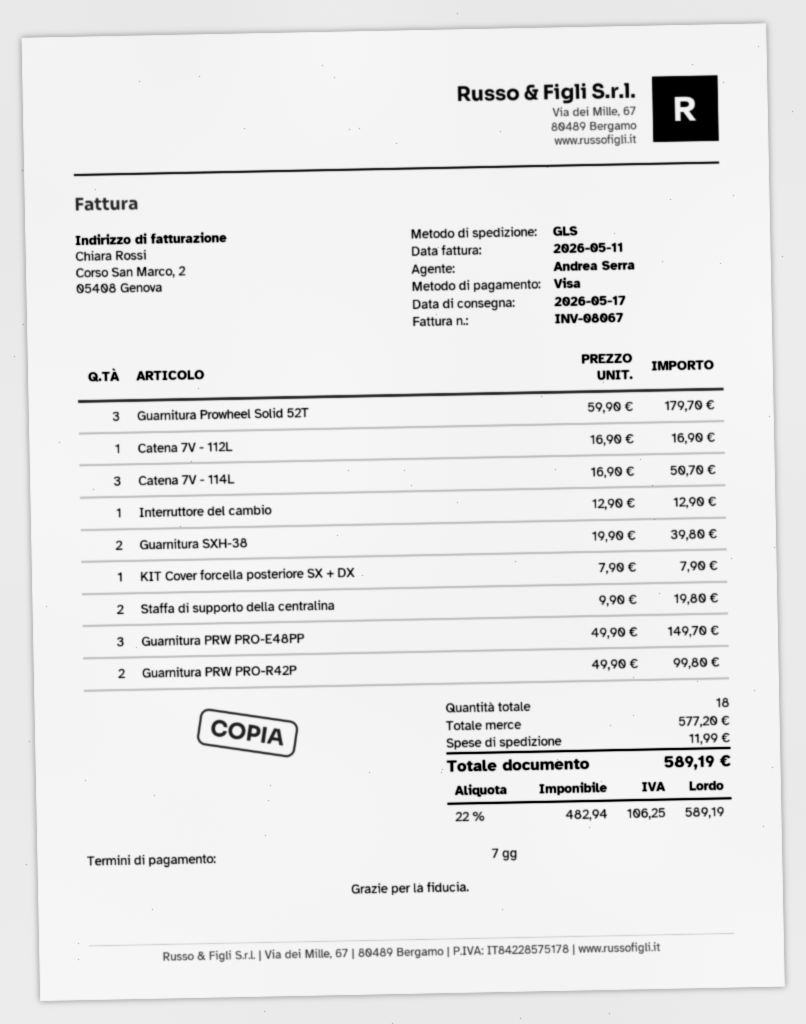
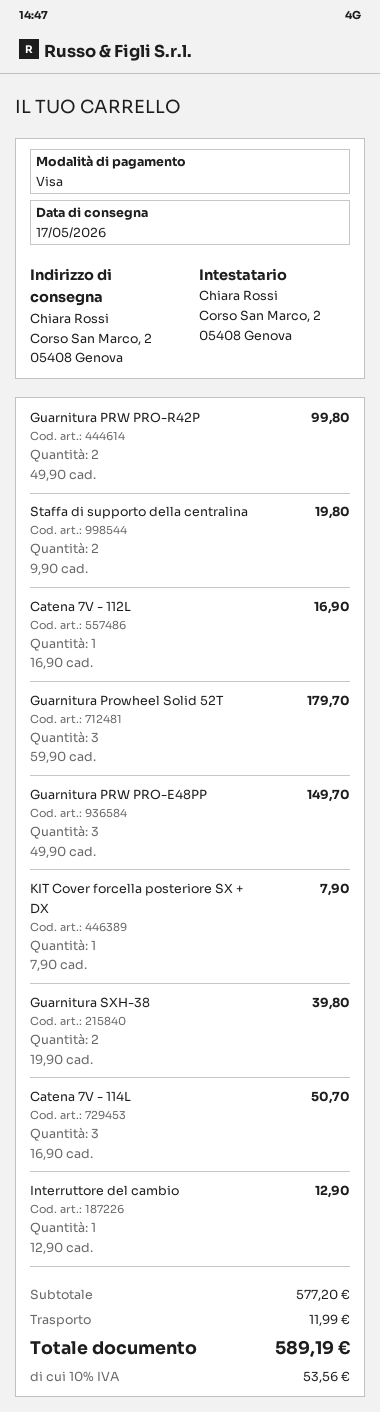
tax: 22% = 106.25 -> 10% = 53.56

